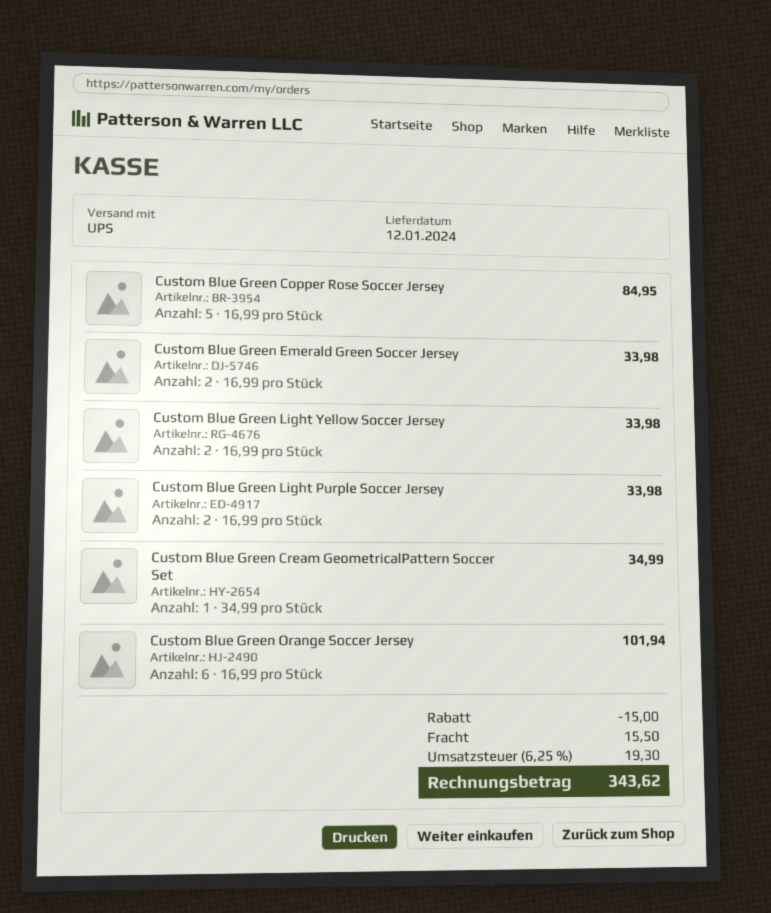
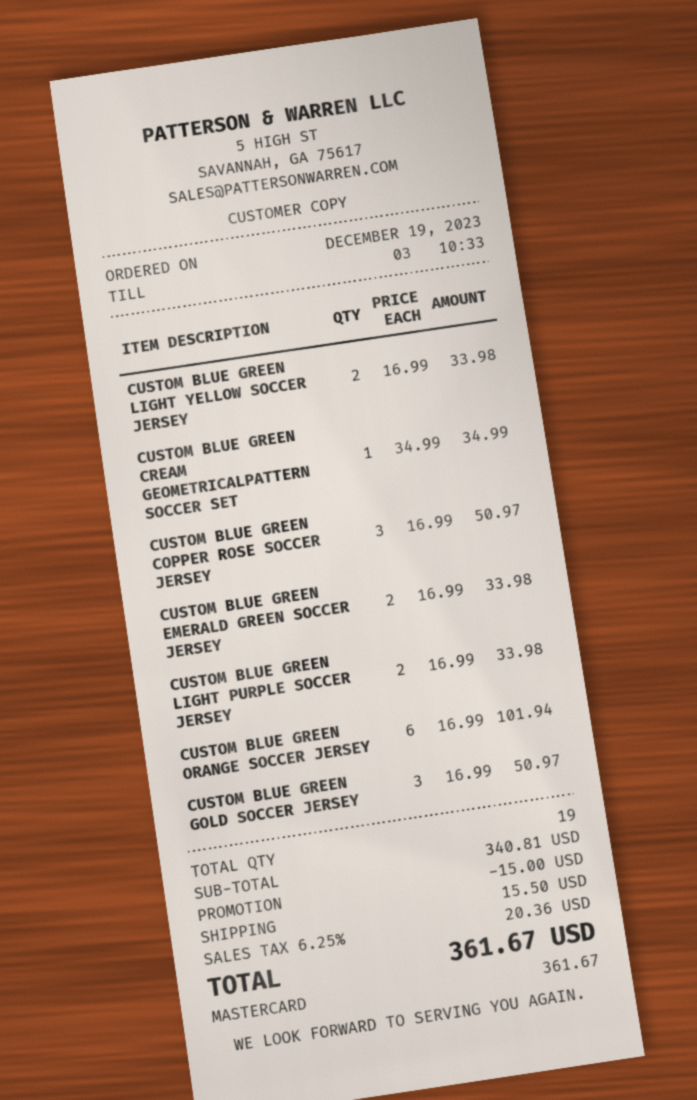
Custom Blue Green Copper Rose Soccer Jersey: 5 x 16.99 = 84.95 -> 3 x 16.99 = 50.97
CUSTOM BLUE GREEN GOLD SOCCER JERSEY: none -> 3 x 16.99 = 50.97
tax: 6.25% = 19.30 -> 6.25% = 20.36
total: 343.62 -> 361.67

